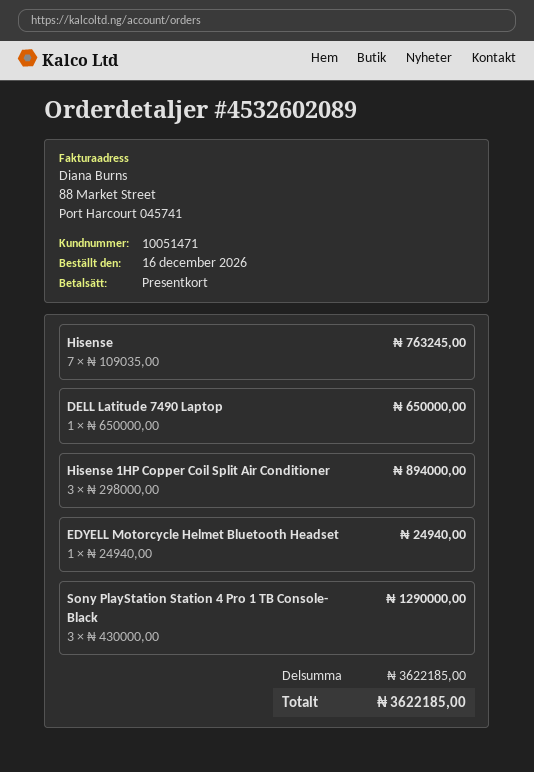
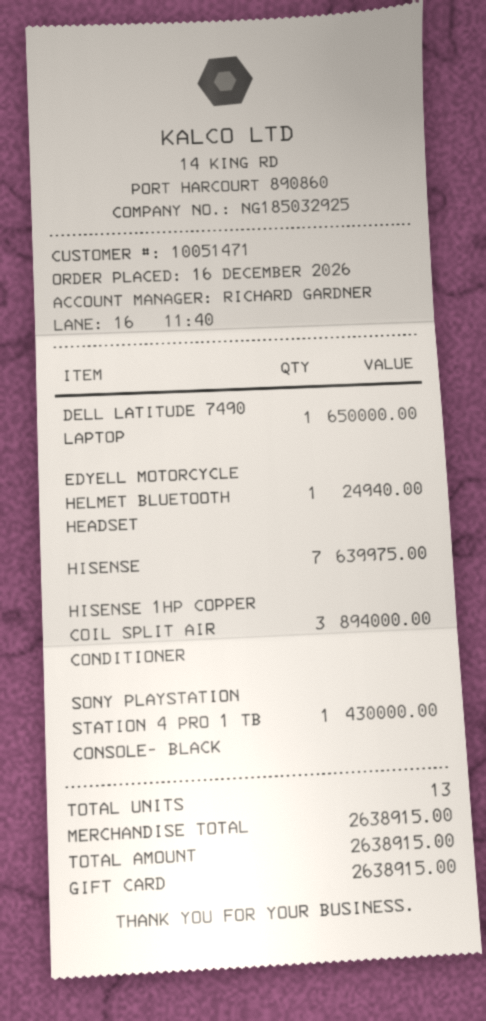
Hisense: 7 for 763245.00 -> 7 for 639975.00
Sony PlayStation Station 4 Pro 1 TB Console- Black: 3 for 1290000.00 -> 1 for 430000.00
subtotal: 3622185.00 -> 2638915.00
total: 3622185.00 -> 2638915.00

